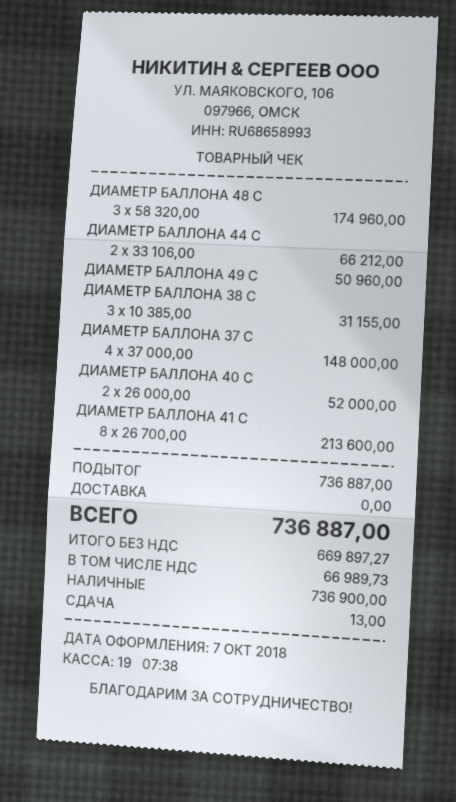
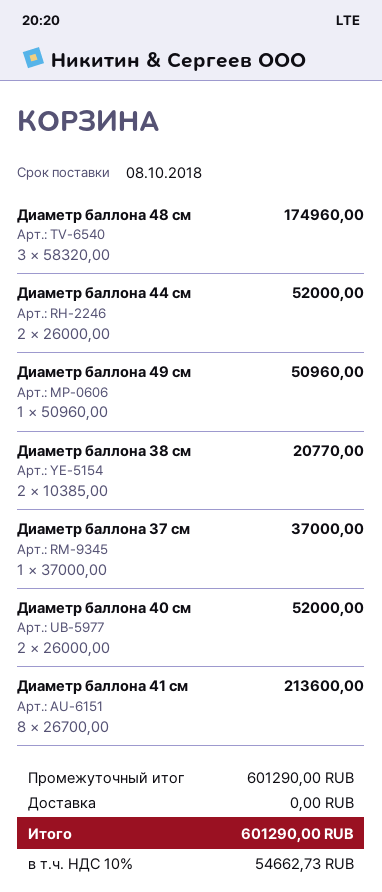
ДИАМЕТР БАЛЛОНА 44 С: 2 x 33106.00 = 66212.00 -> 2 x 26000.00 = 52000.00
ДИАМЕТР БАЛЛОНА 38 С: 3 x 10385.00 = 31155.00 -> 2 x 10385.00 = 20770.00
ДИАМЕТР БАЛЛОНА 37 С: 4 x 37000.00 = 148000.00 -> 1 x 37000.00 = 37000.00
subtotal: 736887.00 -> 601290.00
tax: 66989.73 -> 54662.73
total: 736887.00 -> 601290.00

